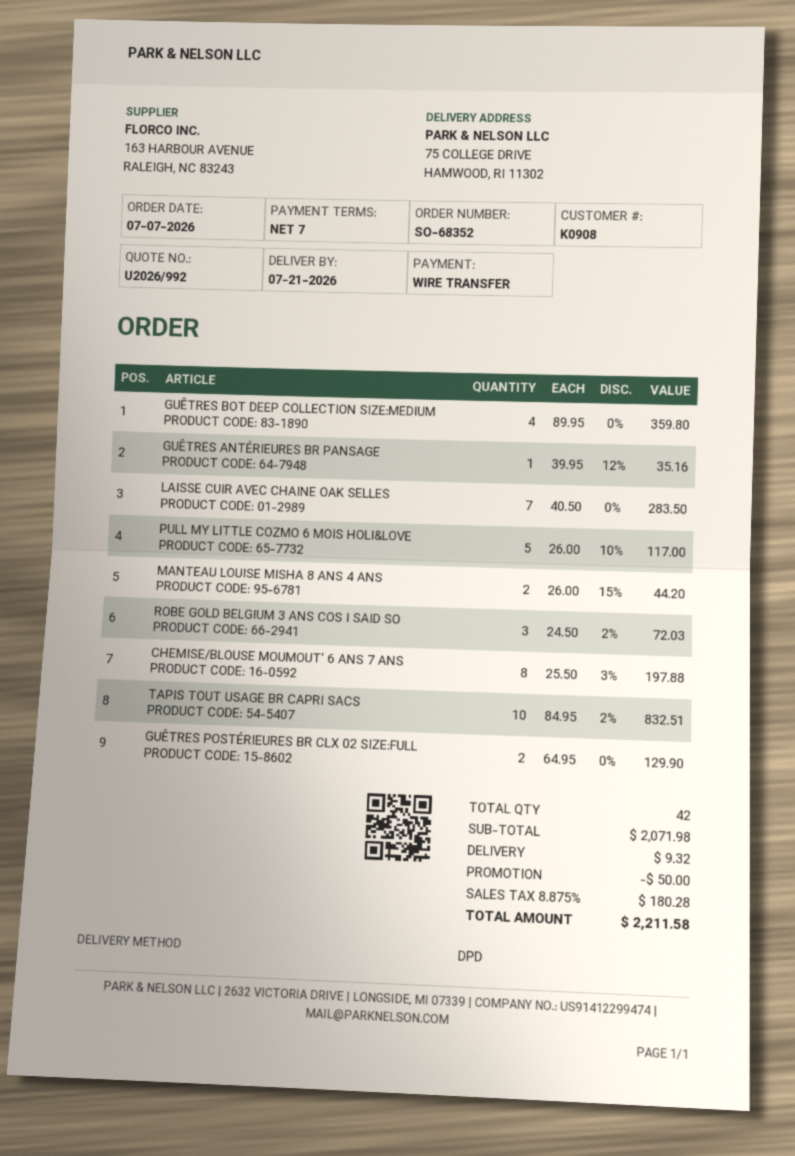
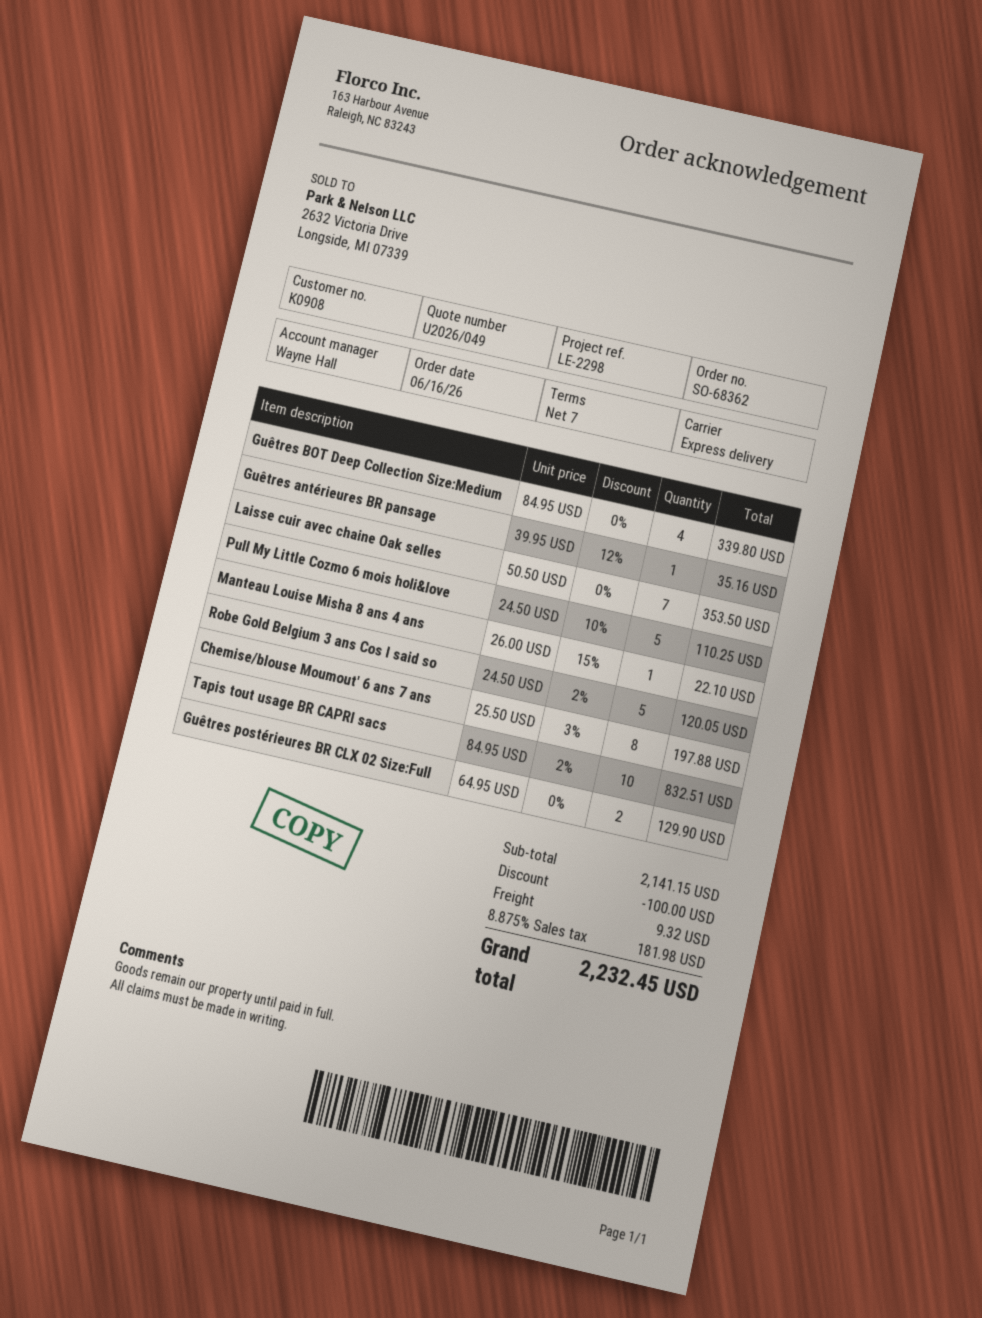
quote number: U2026/992 -> U2026/049
order number: SO-68352 -> SO-68362
order date: 2026-07-07 -> 2026-06-16
shipping method: DPD -> express
GUÊTRES BOT DEEP COLLECTION SIZE:MEDIUM: 4 x 89.95 = 359.80 -> 4 x 84.95 = 339.80
LAISSE CUIR AVEC CHAINE OAK SELLES: 7 x 40.50 = 283.50 -> 7 x 50.50 = 353.50
PULL MY LITTLE COZMO 6 MOIS HOLI&LOVE: 5 x 26.00 - 10% = 117.00 -> 5 x 24.50 - 10% = 110.25
MANTEAU LOUISE MISHA 8 ANS 4 ANS: 2 x 26.00 - 15% = 44.20 -> 1 x 26.00 - 15% = 22.10
ROBE GOLD BELGIUM 3 ANS COS I SAID SO: 3 x 24.50 - 2% = 72.03 -> 5 x 24.50 - 2% = 120.05
subtotal: 2071.98 -> 2141.15
discount: 50.00 -> 100.00
tax: 8.875% = 180.28 -> 8.875% = 181.98
total: 2211.58 -> 2232.45

